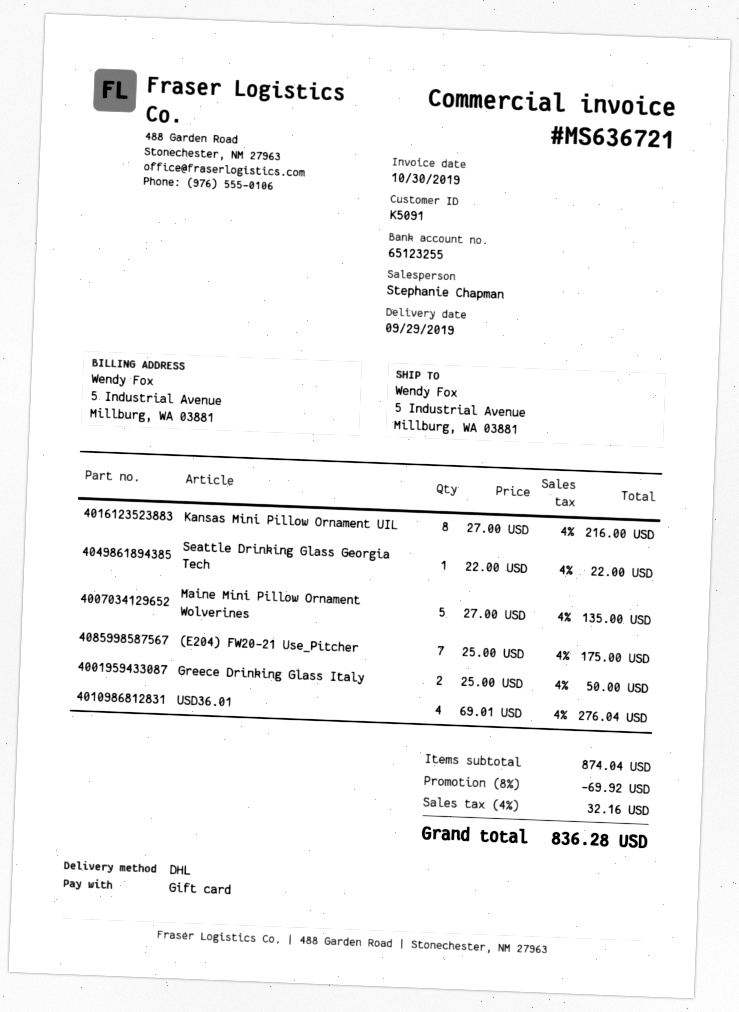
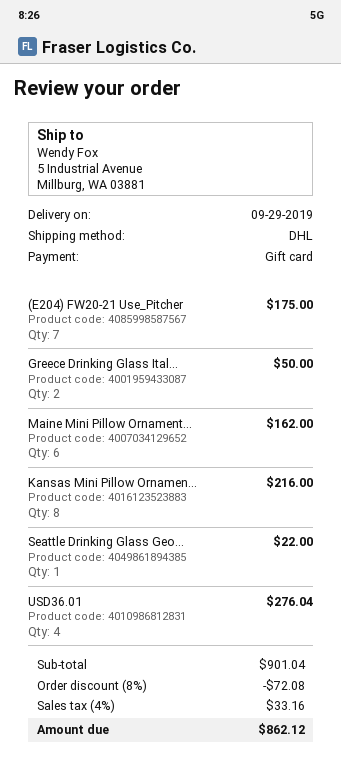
Maine Mini Pillow Ornament Wolverines: 5 for 135.00 -> 6 for 162.00
subtotal: 874.04 -> 901.04
discount: 8% = 69.92 -> 8% = 72.08
tax: 4% = 32.16 -> 4% = 33.16
total: 836.28 -> 862.12

